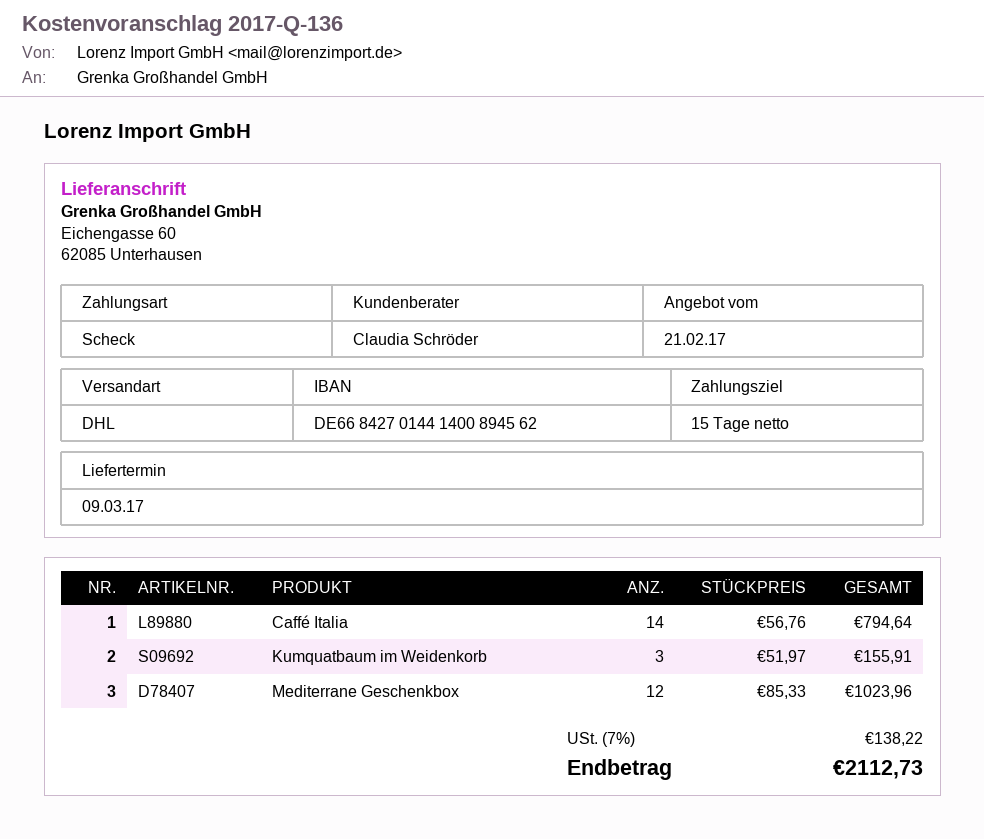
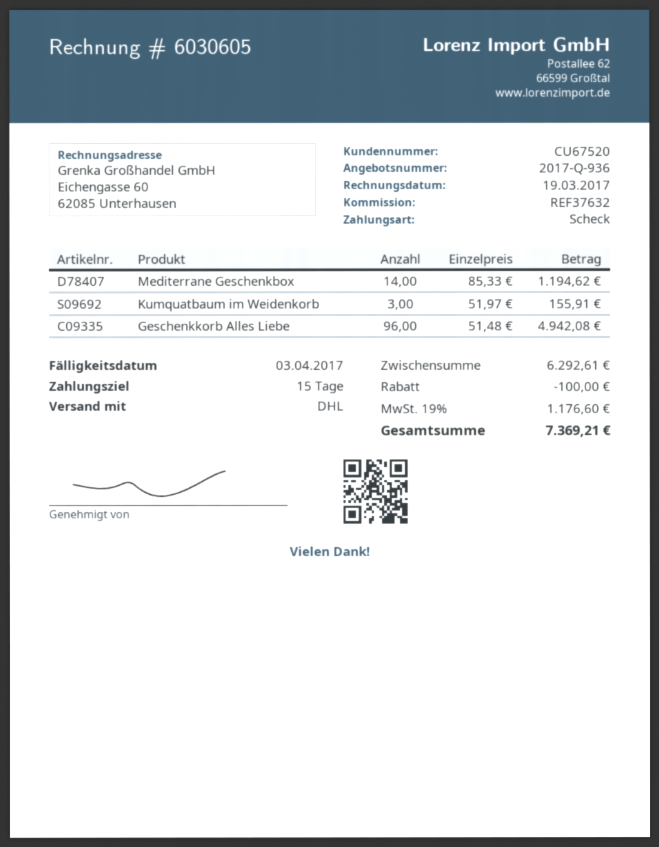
quote number: 2017-Q-136 -> 2017-Q-936
Caffé Italia: 14 x 56.76 = 794.64 -> none
Mediterrane Geschenkbox: 12 x 85.33 = 1023.96 -> 14 x 85.33 = 1194.62
Geschenkkorb Alles Liebe: none -> 96 x 51.48 = 4942.08
discount: none -> 100.00
tax: 7% = 138.22 -> 19% = 1176.60
total: 2112.73 -> 7369.21

